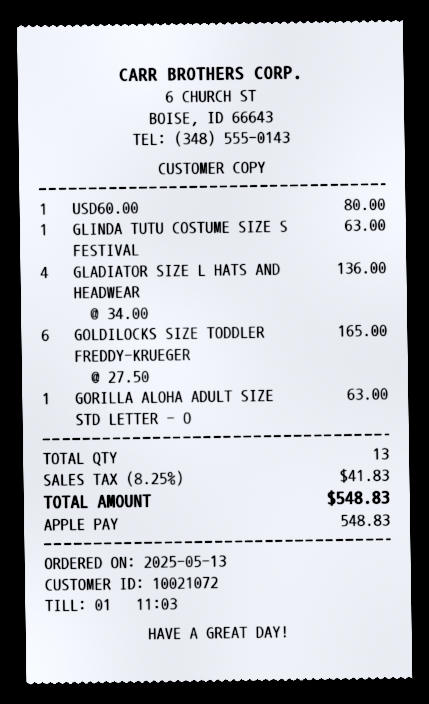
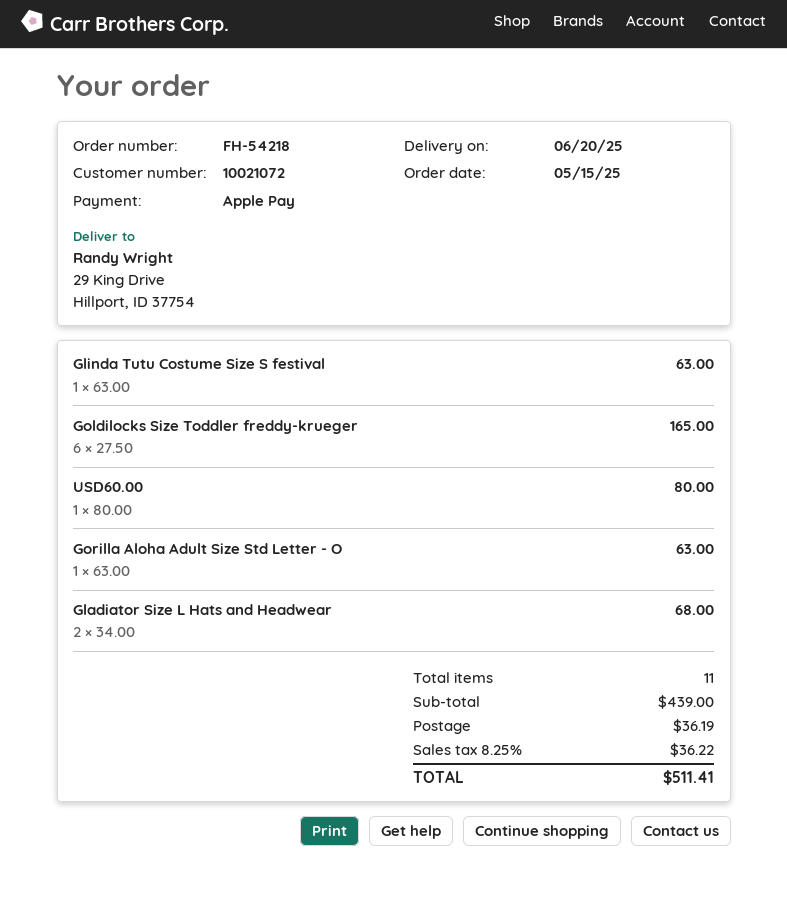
order date: 2025-05-13 -> 2025-05-15
GLADIATOR SIZE L HATS AND HEADWEAR: 4 x 34.00 = 136.00 -> 2 x 34.00 = 68.00
total quantity: 13 -> 11
shipping: none -> 36.19
tax: 8.25% = 41.83 -> 8.25% = 36.22
total: 548.83 -> 511.41

